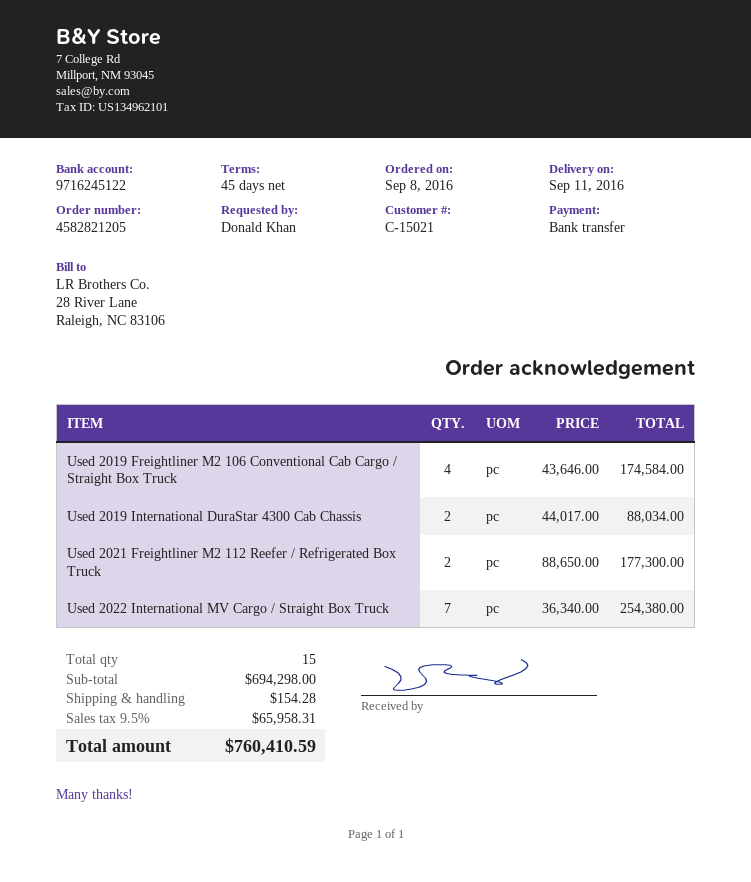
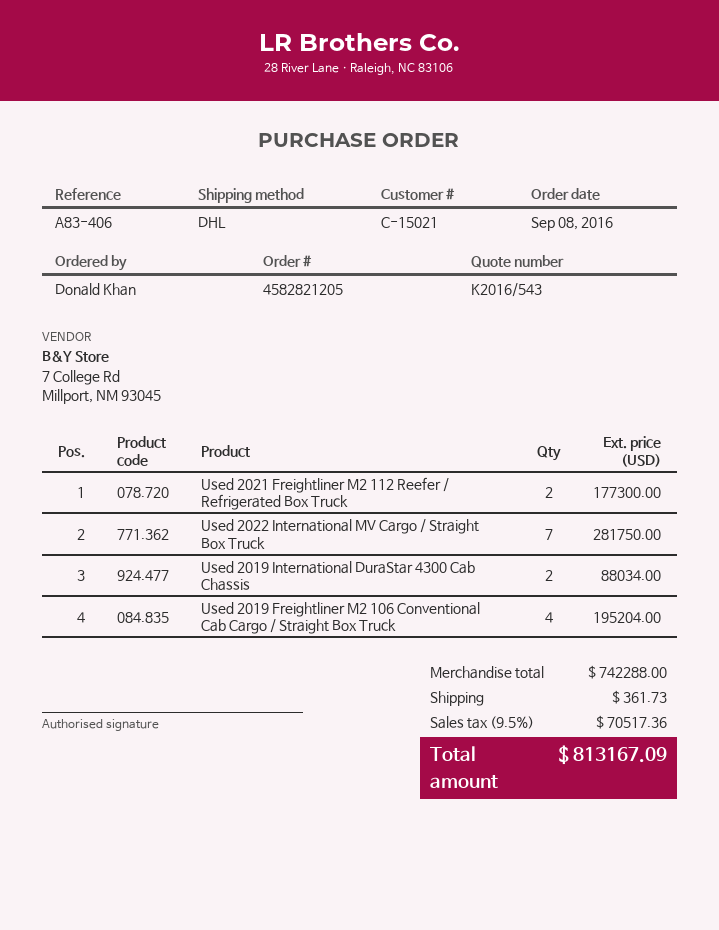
Used 2019 Freightliner M2 106 Conventional Cab Cargo / Straight Box Truck: 4 for 174584.00 -> 4 for 195204.00
Used 2022 International MV Cargo / Straight Box Truck: 7 for 254380.00 -> 7 for 281750.00
subtotal: 694298.00 -> 742288.00
shipping: 154.28 -> 361.73
tax: 9.5% = 65958.31 -> 9.5% = 70517.36
total: 760410.59 -> 813167.09

